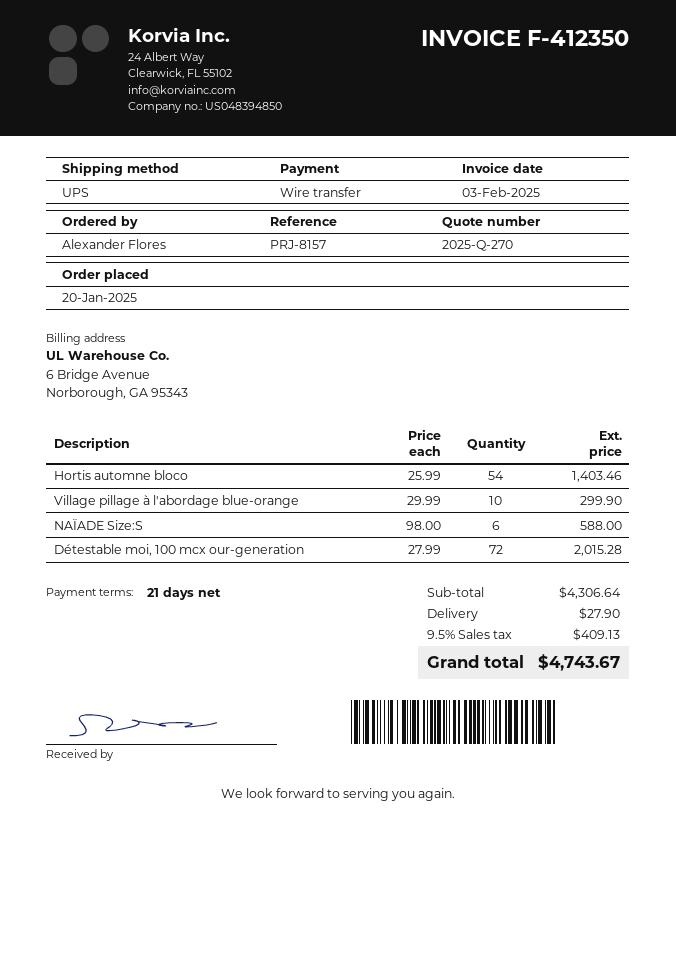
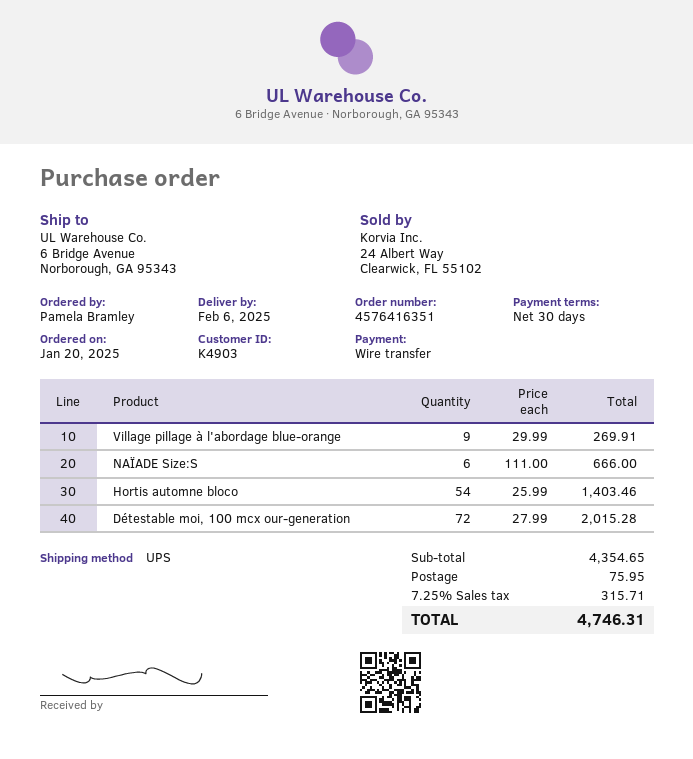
payment terms: 21 days -> 30 days
ordered by: Alexander Flores -> Pamela Bramley
Village pillage à l'abordage blue-orange: 10 x 29.99 = 299.90 -> 9 x 29.99 = 269.91
NAÏADE Size:S: 6 x 98.00 = 588.00 -> 6 x 111.00 = 666.00
subtotal: 4306.64 -> 4354.65
shipping: 27.90 -> 75.95
tax: 9.5% = 409.13 -> 7.25% = 315.71
total: 4743.67 -> 4746.31

